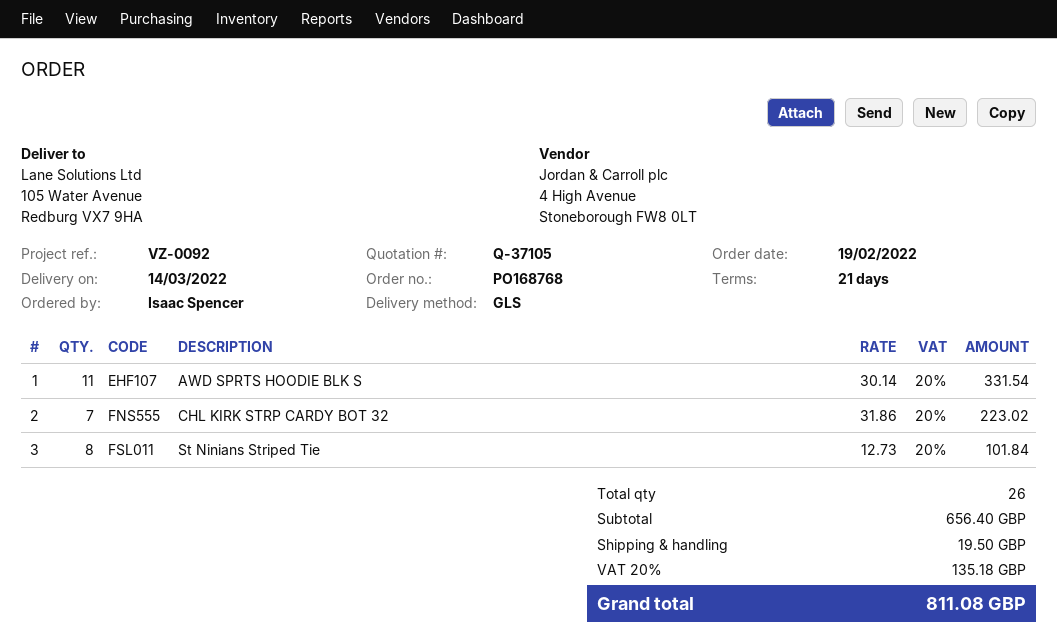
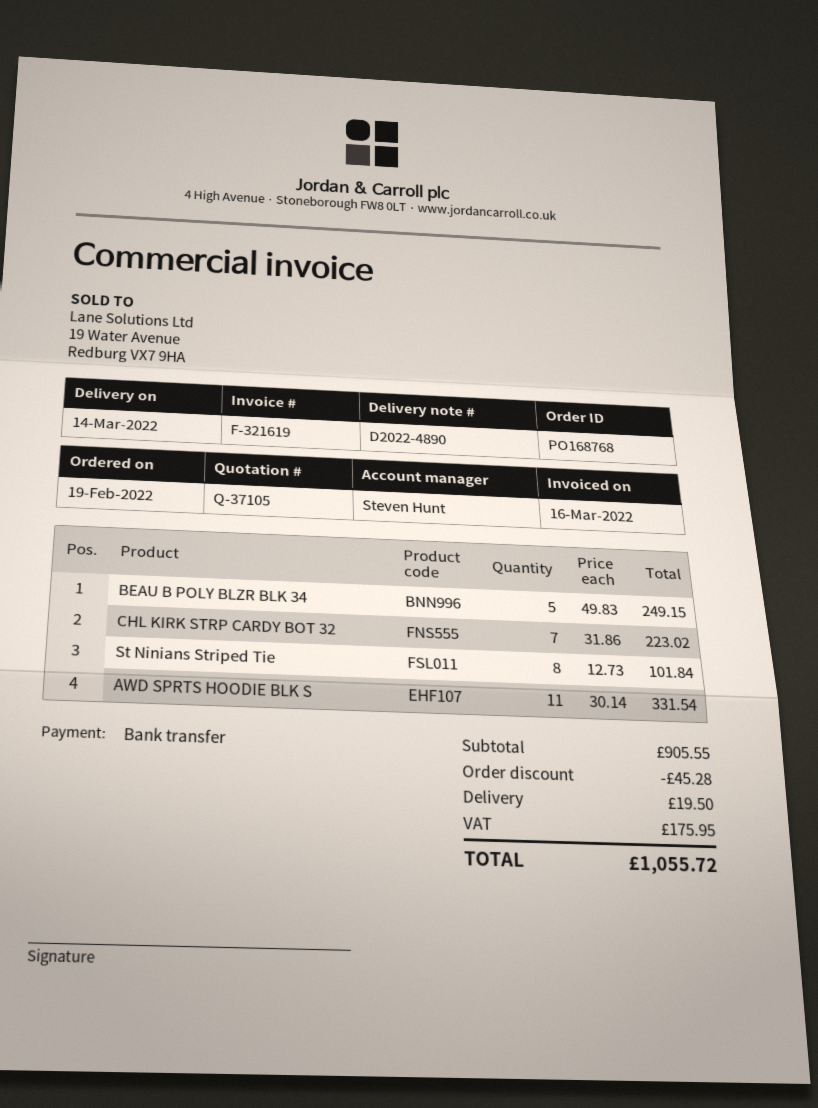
BEAU B POLY BLZR BLK 34: none -> 5 x 49.83 = 249.15
subtotal: 656.40 -> 905.55
discount: none -> 45.28
tax: 135.18 -> 175.95
total: 811.08 -> 1055.72

